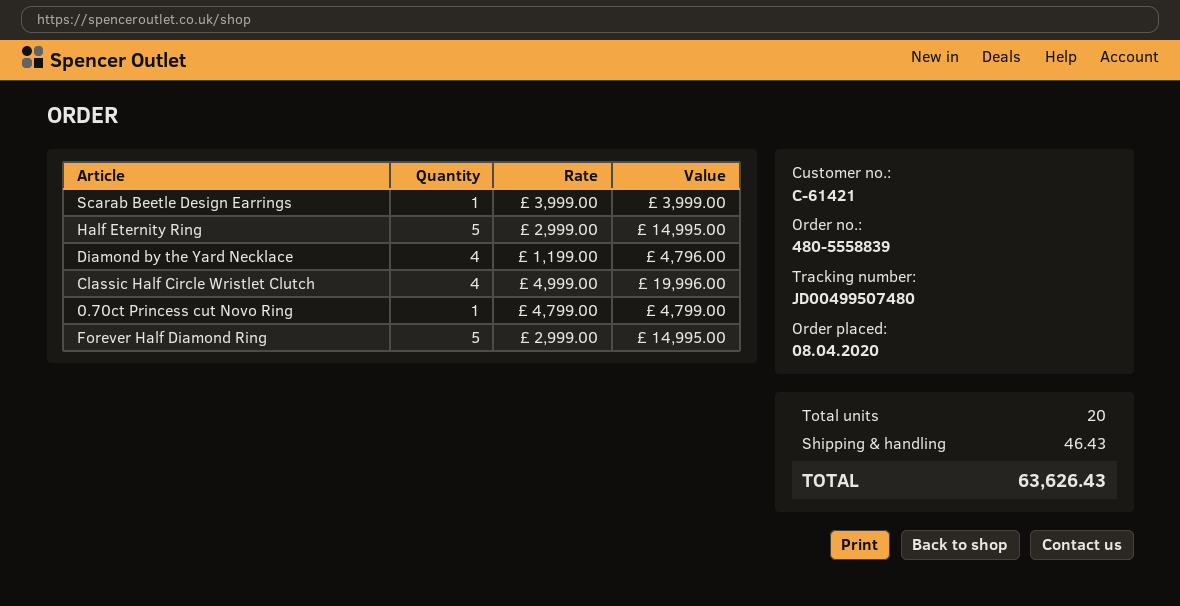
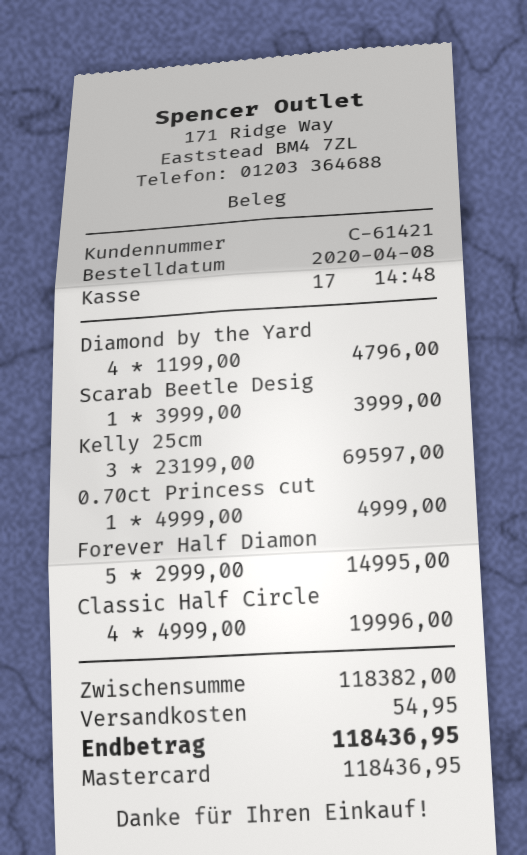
Half Eternity Ring: 5 x 2999.00 = 14995.00 -> none
0.70ct Princess cut Novo Ring: 1 x 4799.00 = 4799.00 -> 1 x 4999.00 = 4999.00
Kelly 25cm: none -> 3 x 23199.00 = 69597.00
shipping: 46.43 -> 54.95
total: 63626.43 -> 118436.95

